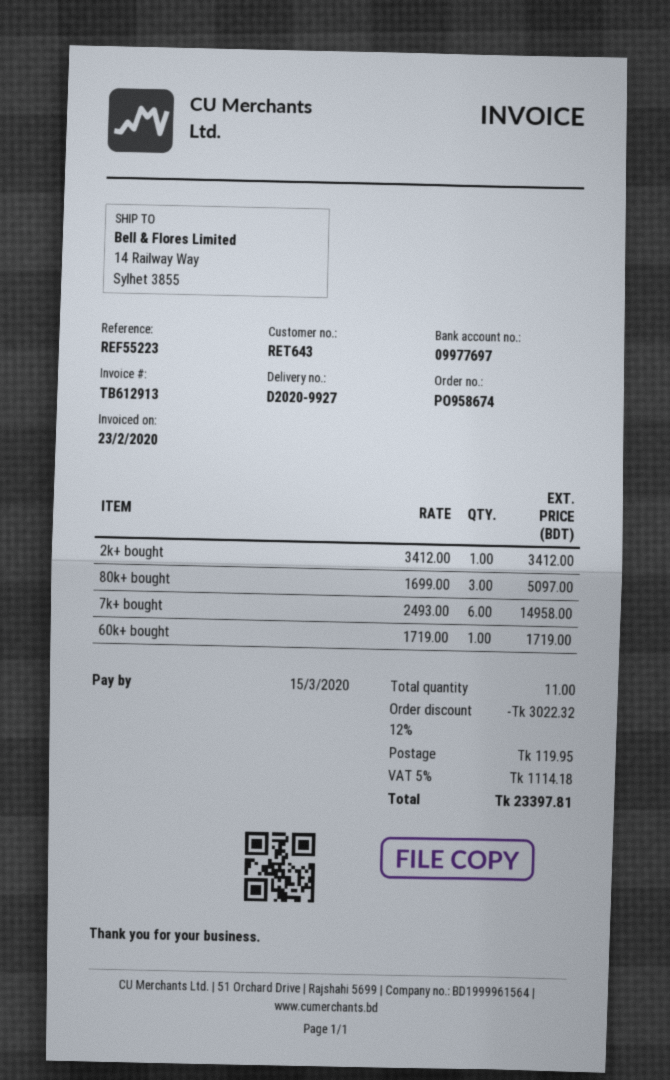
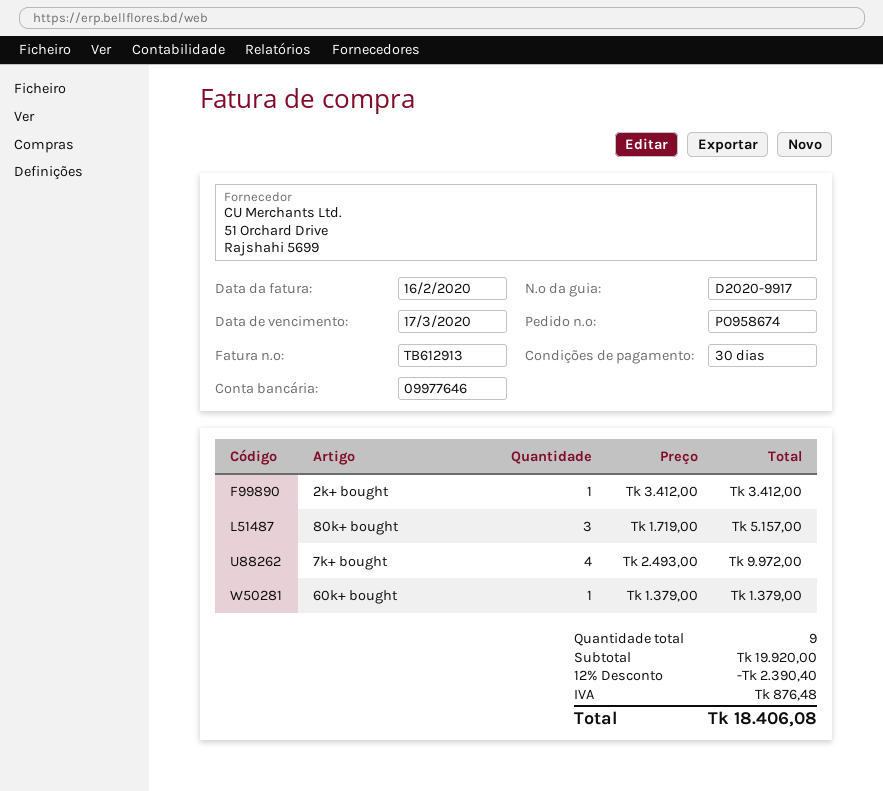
delivery note number: D2020-9927 -> D2020-9917
invoice date: 2020-02-23 -> 2020-02-16
due date: 2020-03-15 -> 2020-03-17
bank account: 09977697 -> 09977646
80k+ bought: 3 x 1699.00 = 5097.00 -> 3 x 1719.00 = 5157.00
7k+ bought: 6 x 2493.00 = 14958.00 -> 4 x 2493.00 = 9972.00
60k+ bought: 1 x 1719.00 = 1719.00 -> 1 x 1379.00 = 1379.00
total quantity: 11 -> 9
discount: 12% = 3022.32 -> 12% = 2390.40
shipping: 119.95 -> none
tax: 1114.18 -> 876.48
total: 23397.81 -> 18406.08

